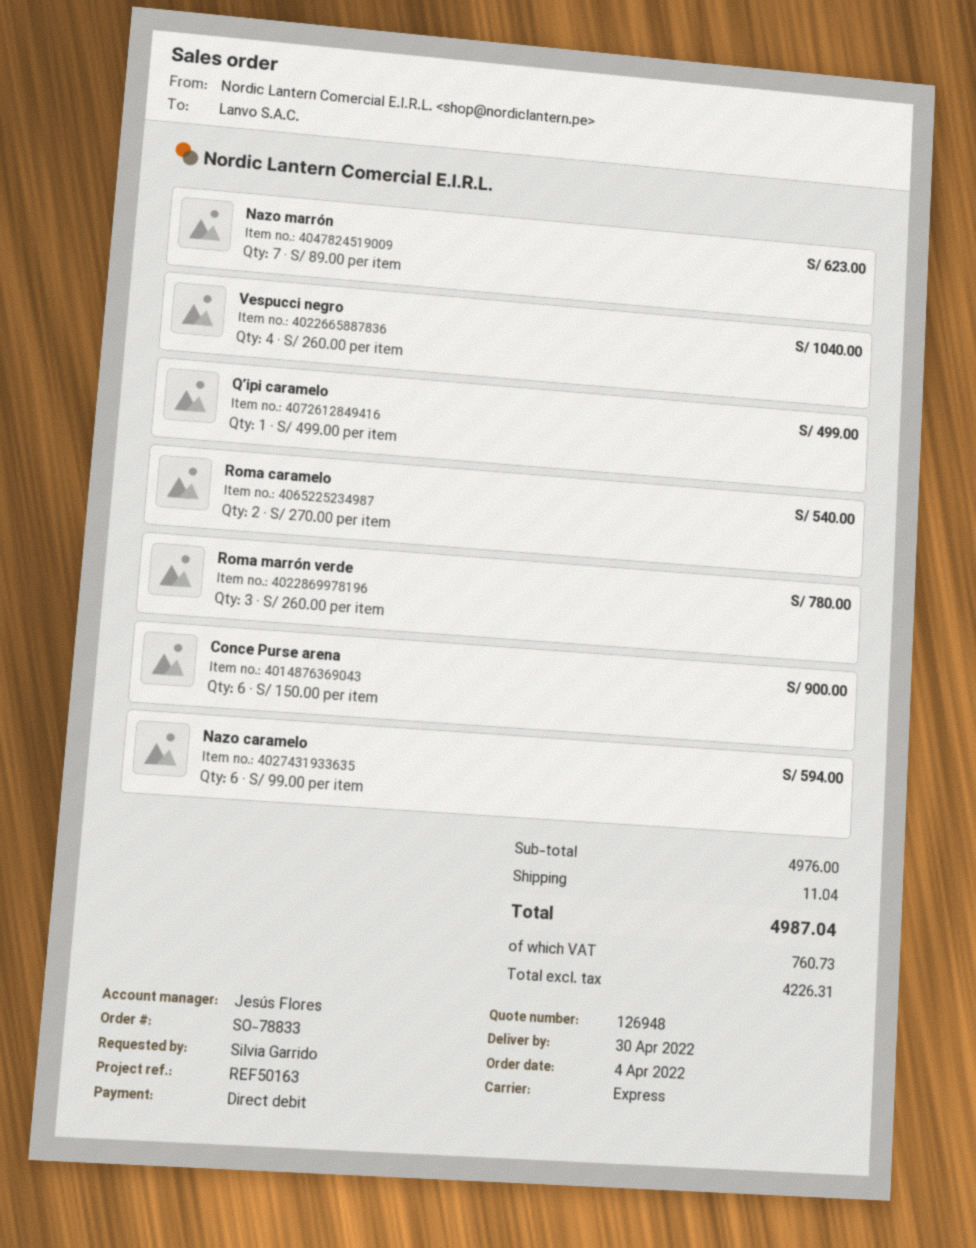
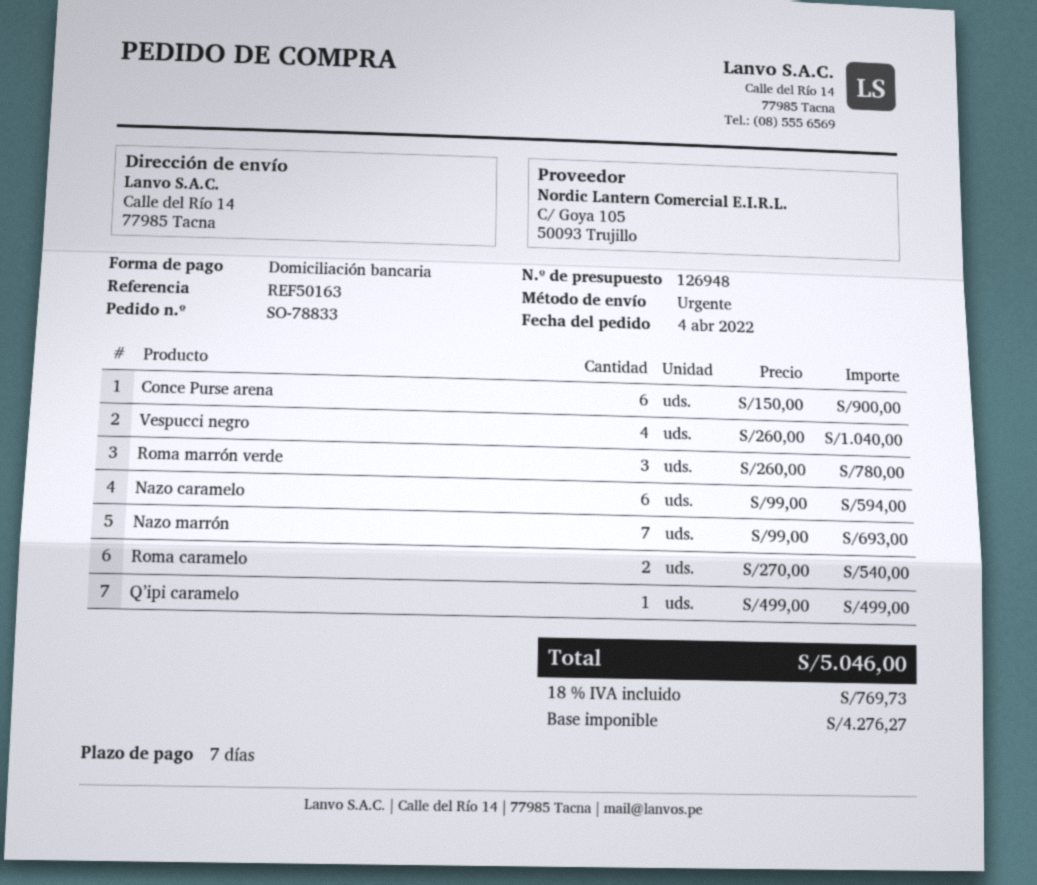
Nazo marrón: 7 x 89.00 = 623.00 -> 7 x 99.00 = 693.00
shipping: 11.04 -> none
net: 4226.31 -> 4276.27
tax: 760.73 -> 769.73
total: 4987.04 -> 5046.00

